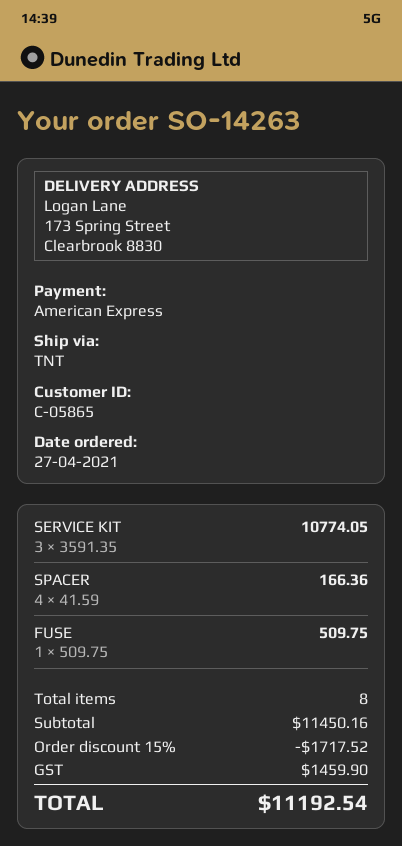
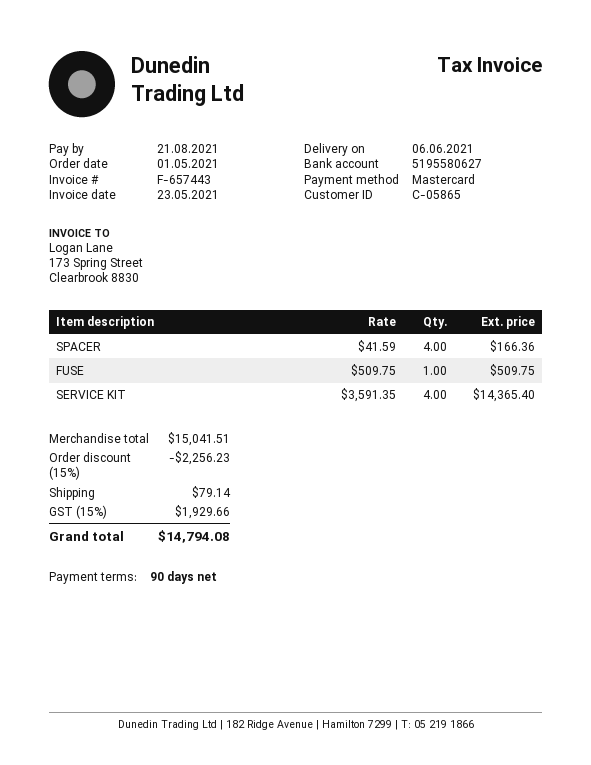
order date: 2021-04-27 -> 2021-05-01
payment method: American Express -> Mastercard
SERVICE KIT: 3 x 3591.35 = 10774.05 -> 4 x 3591.35 = 14365.40
subtotal: 11450.16 -> 15041.51
discount: 15% = 1717.52 -> 15% = 2256.23
shipping: none -> 79.14
tax: 1459.90 -> 1929.66
total: 11192.54 -> 14794.08

